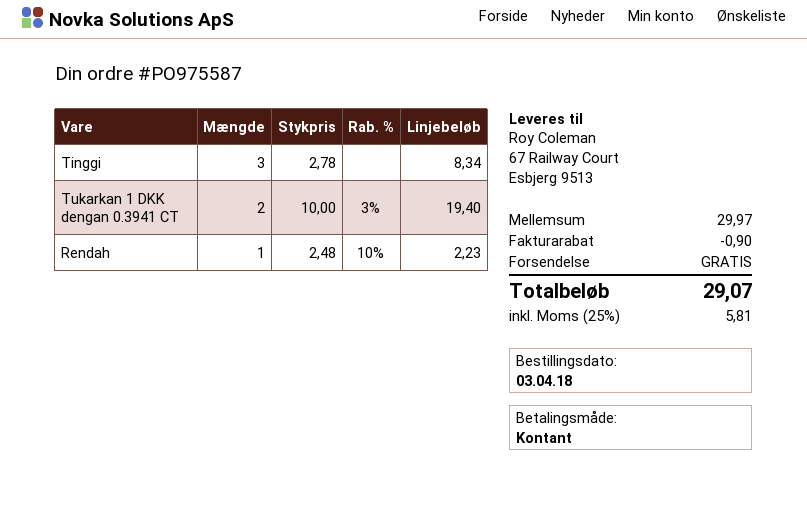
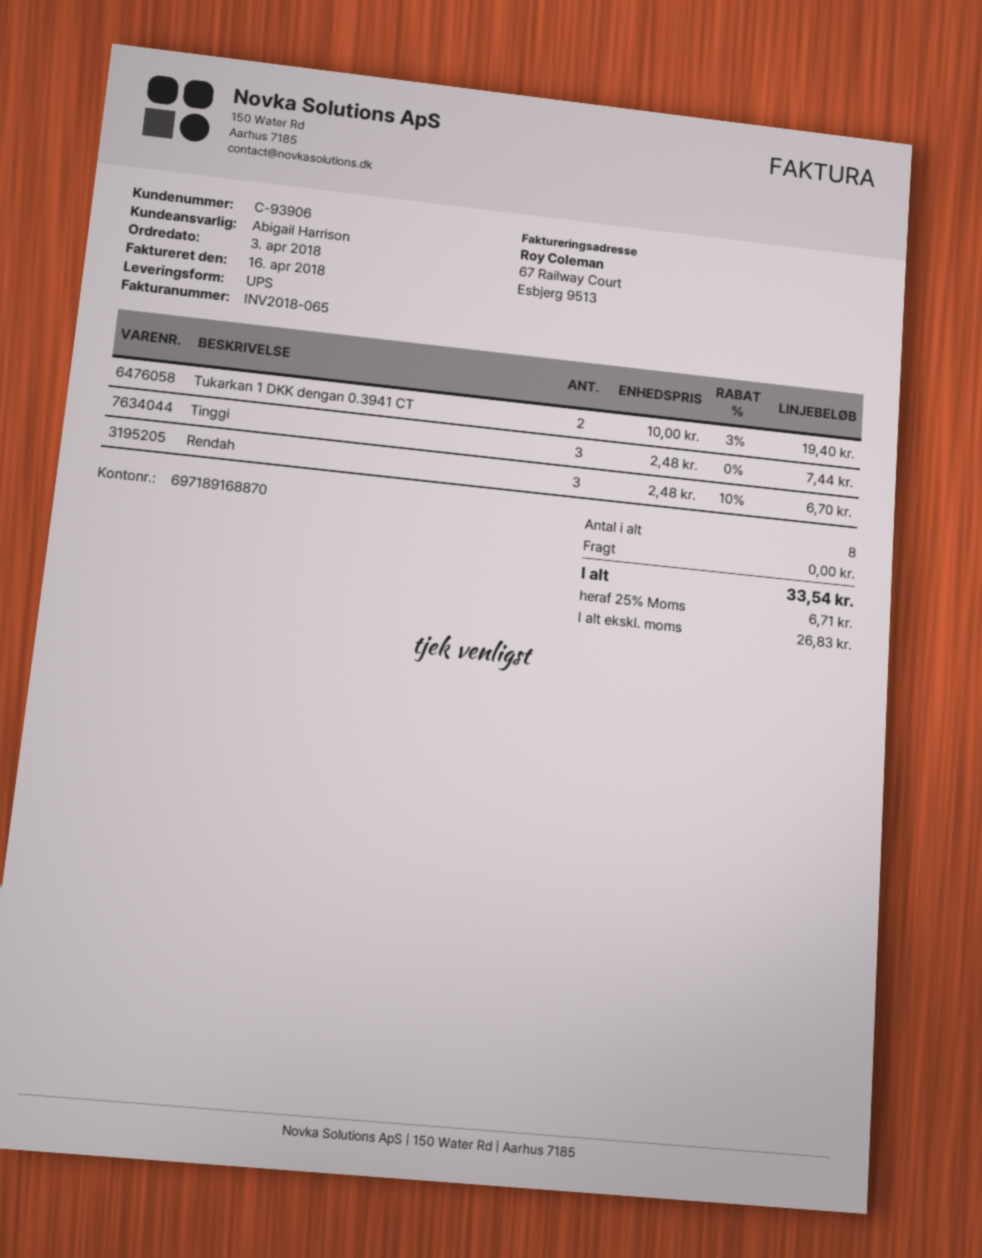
Tinggi: 3 x 2.78 = 8.34 -> 3 x 2.48 = 7.44
Rendah: 1 x 2.48 - 10% = 2.23 -> 3 x 2.48 - 10% = 6.70
discount: 0.90 -> none
tax: 25% = 5.81 -> 25% = 6.71
total: 29.07 -> 33.54

